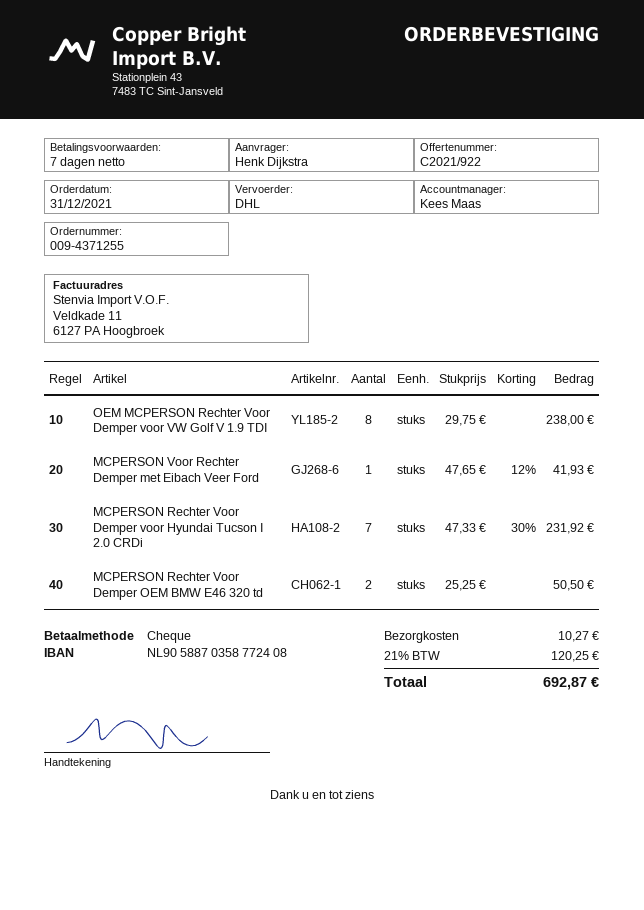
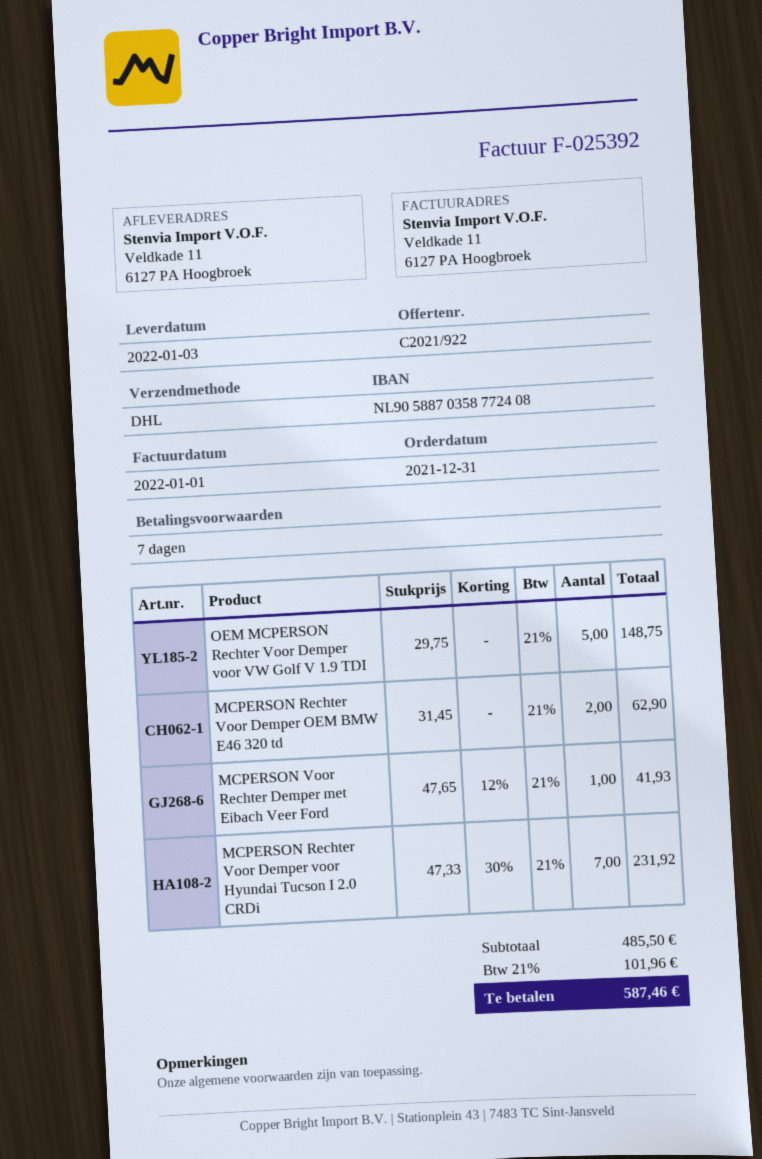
OEM MCPERSON Rechter Voor Demper voor VW Golf V 1.9 TDI: 8 x 29.75 = 238.00 -> 5 x 29.75 = 148.75
MCPERSON Rechter Voor Demper OEM BMW E46 320 td: 2 x 25.25 = 50.50 -> 2 x 31.45 = 62.90
shipping: 10.27 -> none
tax: 21% = 120.25 -> 21% = 101.96
total: 692.87 -> 587.46

